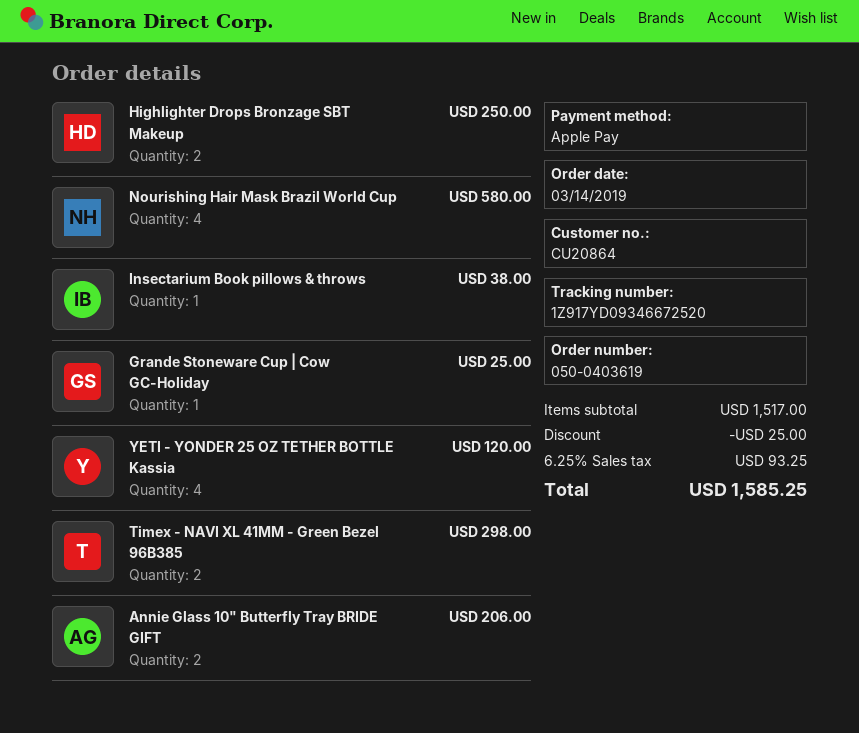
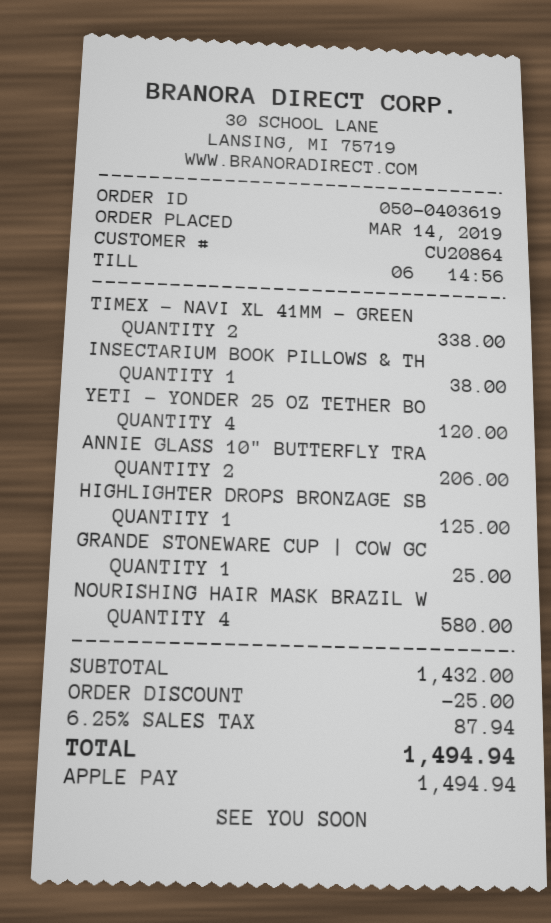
Highlighter Drops Bronzage SBT Makeup: 2 for 250.00 -> 1 for 125.00
Timex - NAVI XL 41MM - Green Bezel 96B385: 2 for 298.00 -> 2 for 338.00
subtotal: 1517.00 -> 1432.00
tax: 6.25% = 93.25 -> 6.25% = 87.94
total: 1585.25 -> 1494.94

